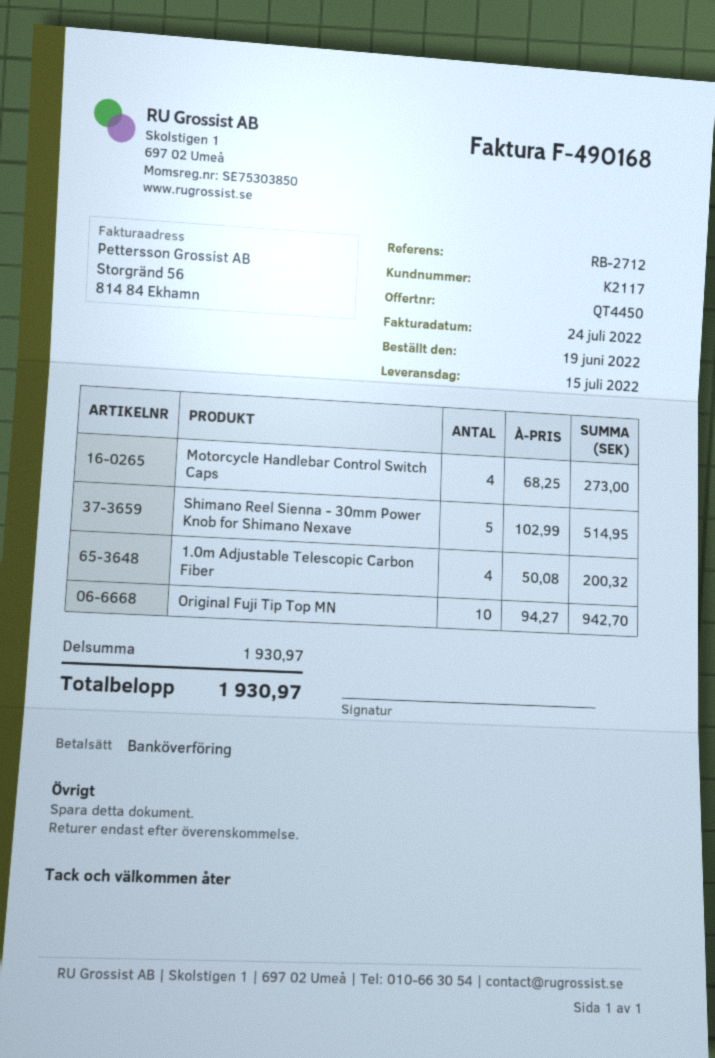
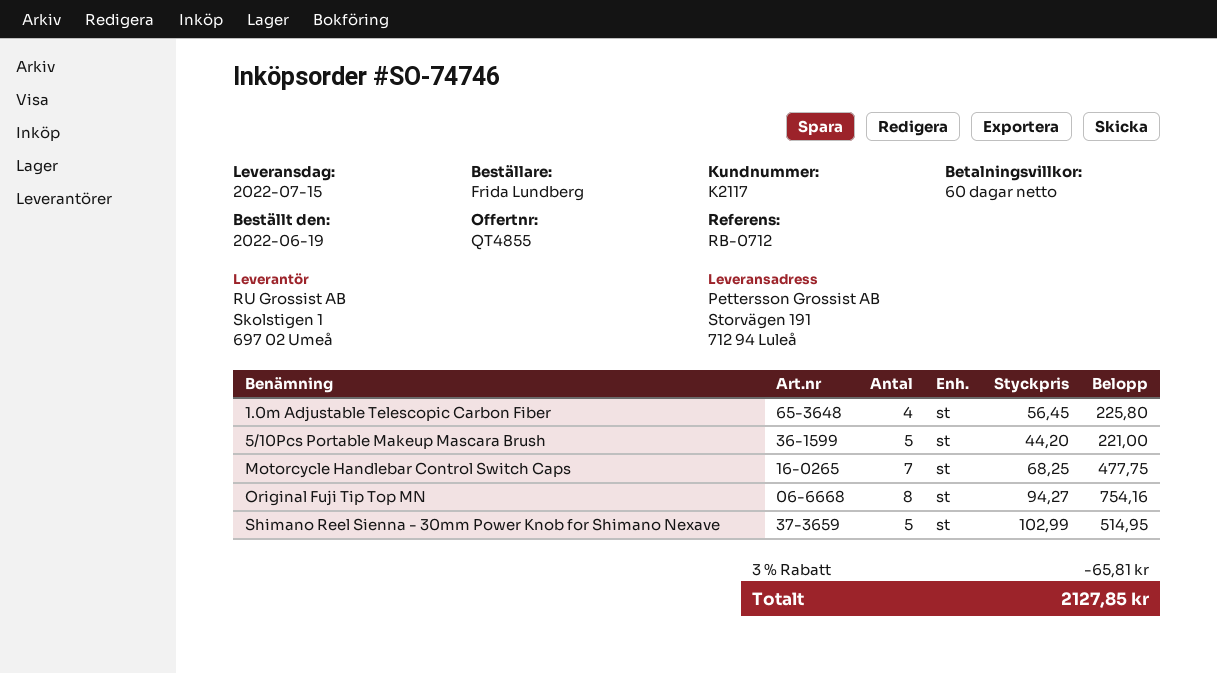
quote number: QT4450 -> QT4855
reference: RB-2712 -> RB-0712
Motorcycle Handlebar Control Switch Caps: 4 x 68.25 = 273.00 -> 7 x 68.25 = 477.75
1.0m Adjustable Telescopic Carbon Fiber: 4 x 50.08 = 200.32 -> 4 x 56.45 = 225.80
Original Fuji Tip Top MN: 10 x 94.27 = 942.70 -> 8 x 94.27 = 754.16
5/10Pcs Portable Makeup Mascara Brush: none -> 5 x 44.20 = 221.00
discount: none -> 3% = 65.81
total: 1930.97 -> 2127.85

